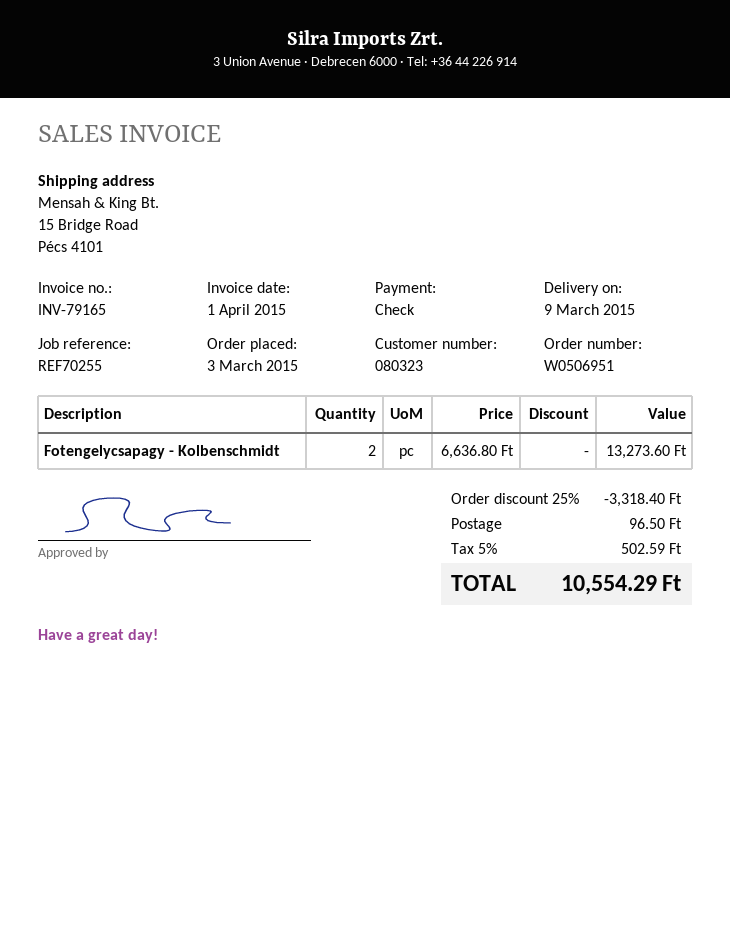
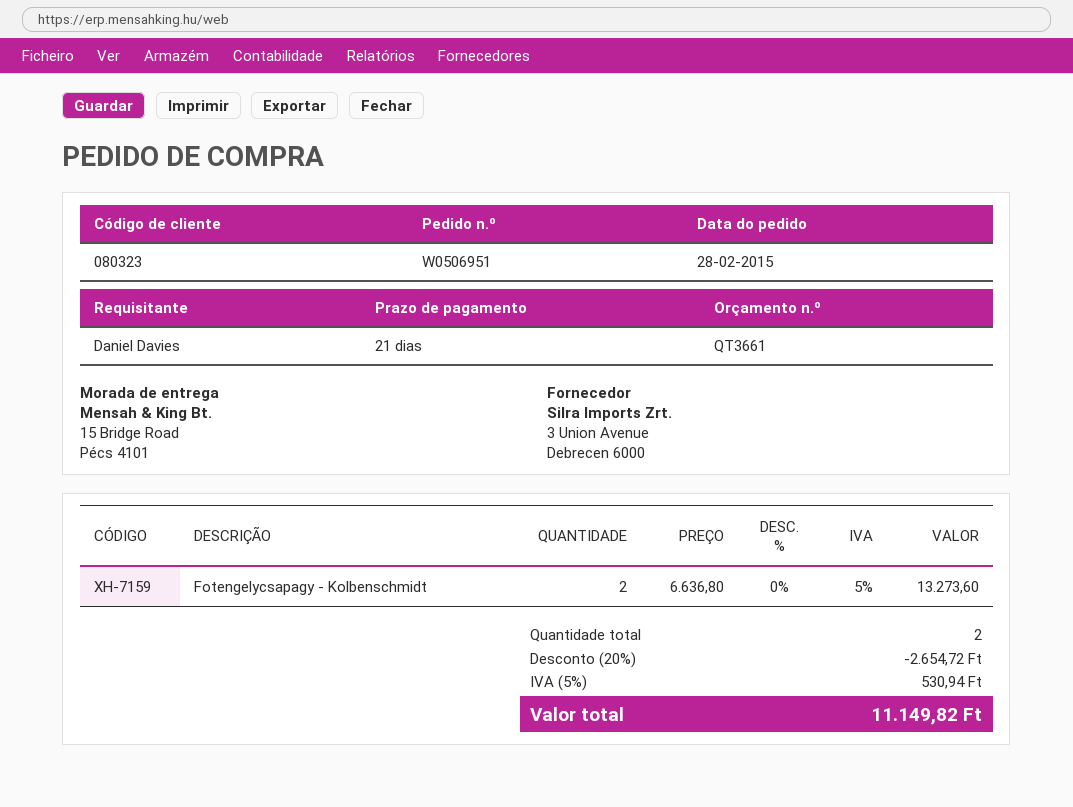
order date: 2015-03-03 -> 2015-02-28
discount: 25% = 3318.40 -> 20% = 2654.72
shipping: 96.50 -> none
tax: 5% = 502.59 -> 5% = 530.94
total: 10554.29 -> 11149.82

